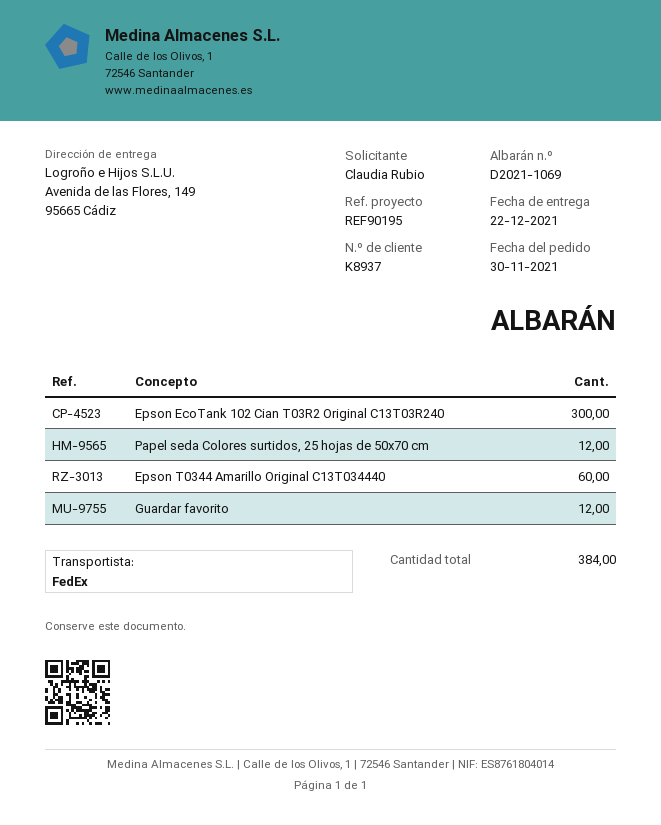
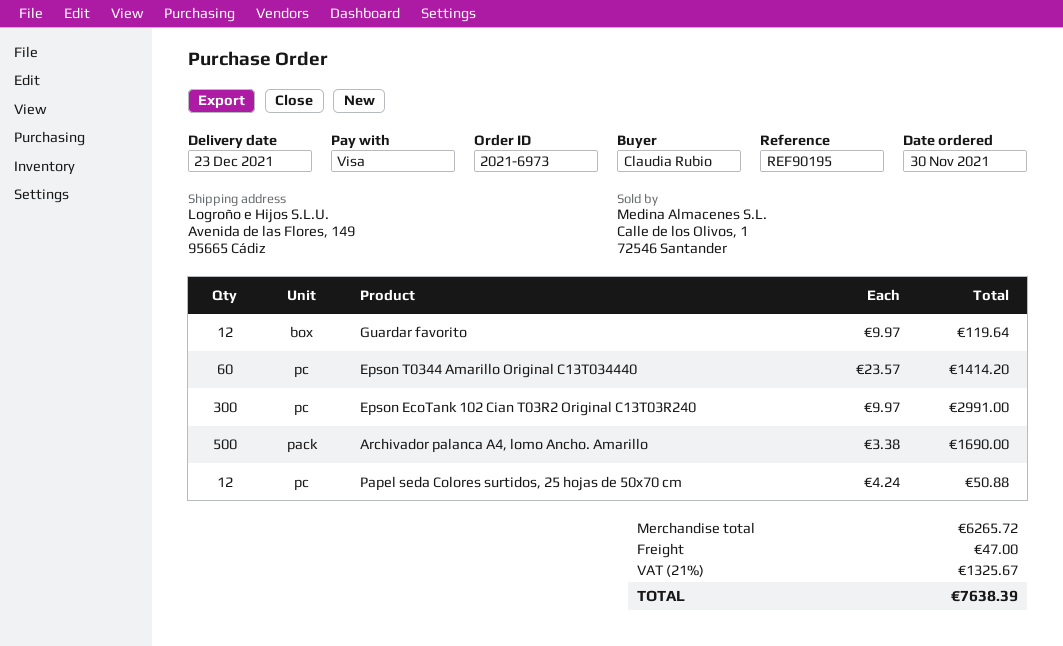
delivery date: 2021-12-22 -> 2021-12-23
Archivador palanca A4, lomo Ancho. Amarillo: none -> 500

